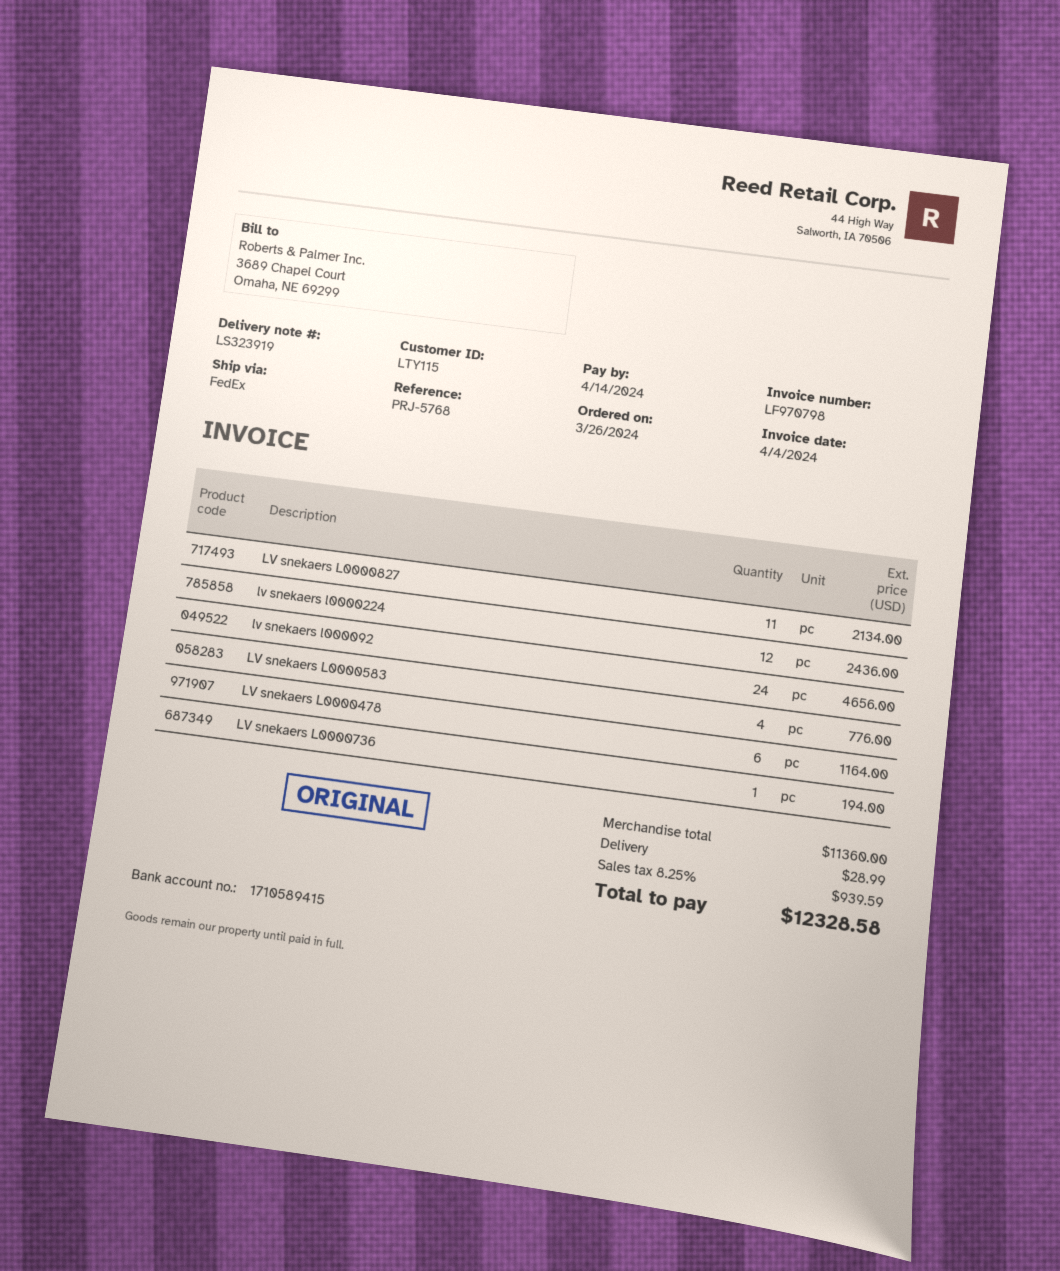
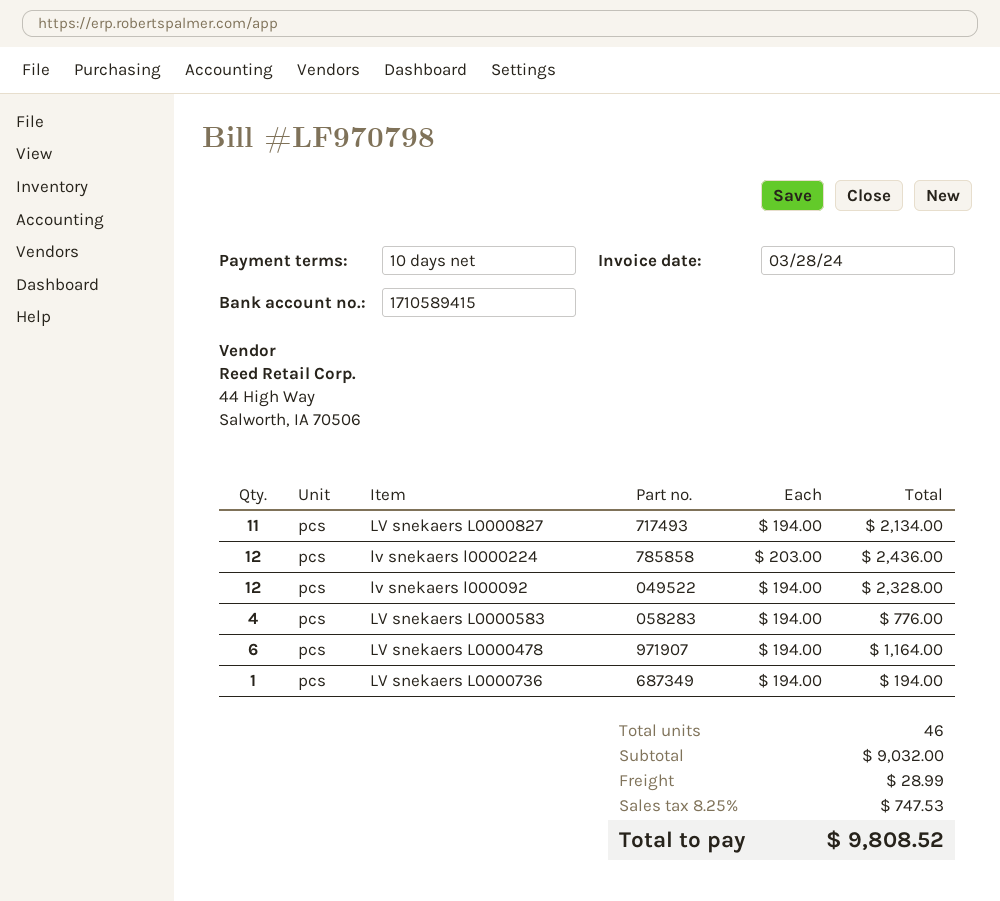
invoice date: 2024-04-04 -> 2024-03-28
lv snekaers l000092: 24 for 4656.00 -> 12 for 2328.00
subtotal: 11360.00 -> 9032.00
tax: 8.25% = 939.59 -> 8.25% = 747.53
total: 12328.58 -> 9808.52

